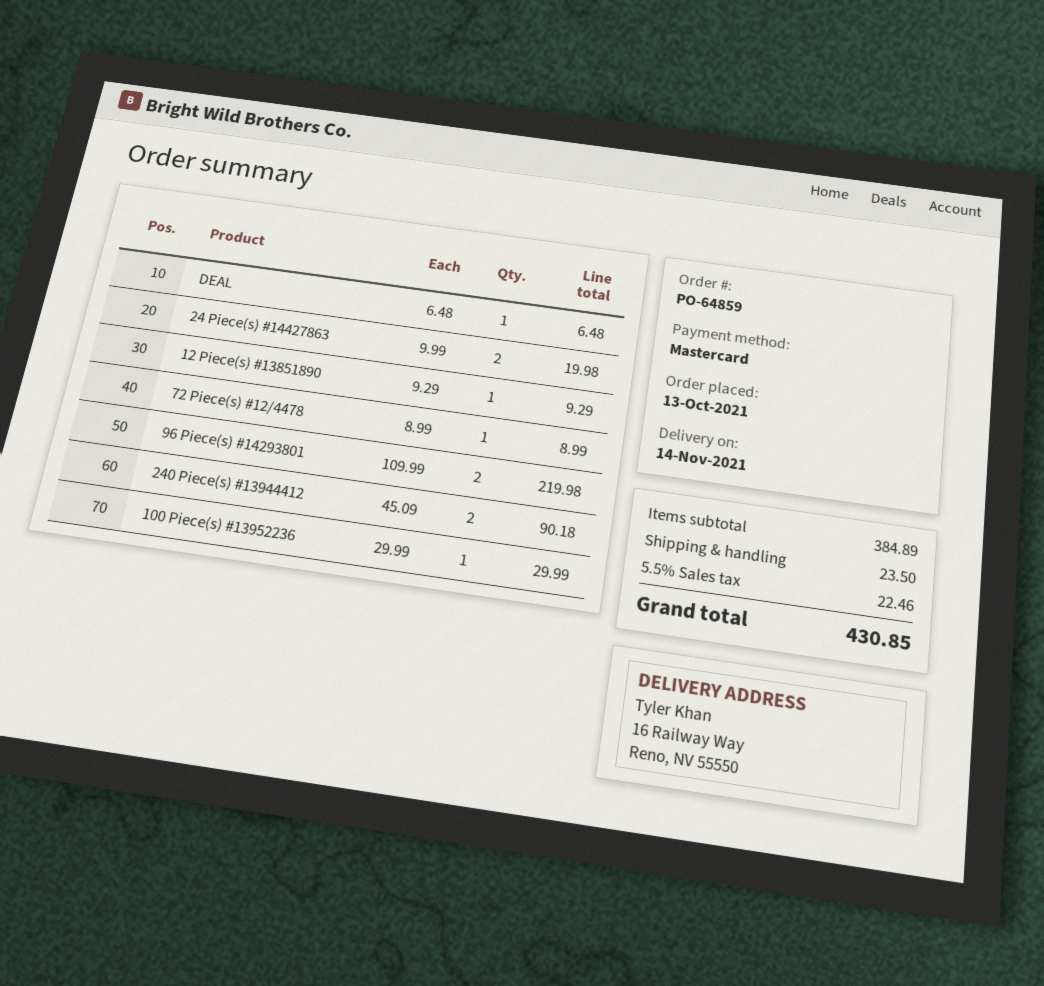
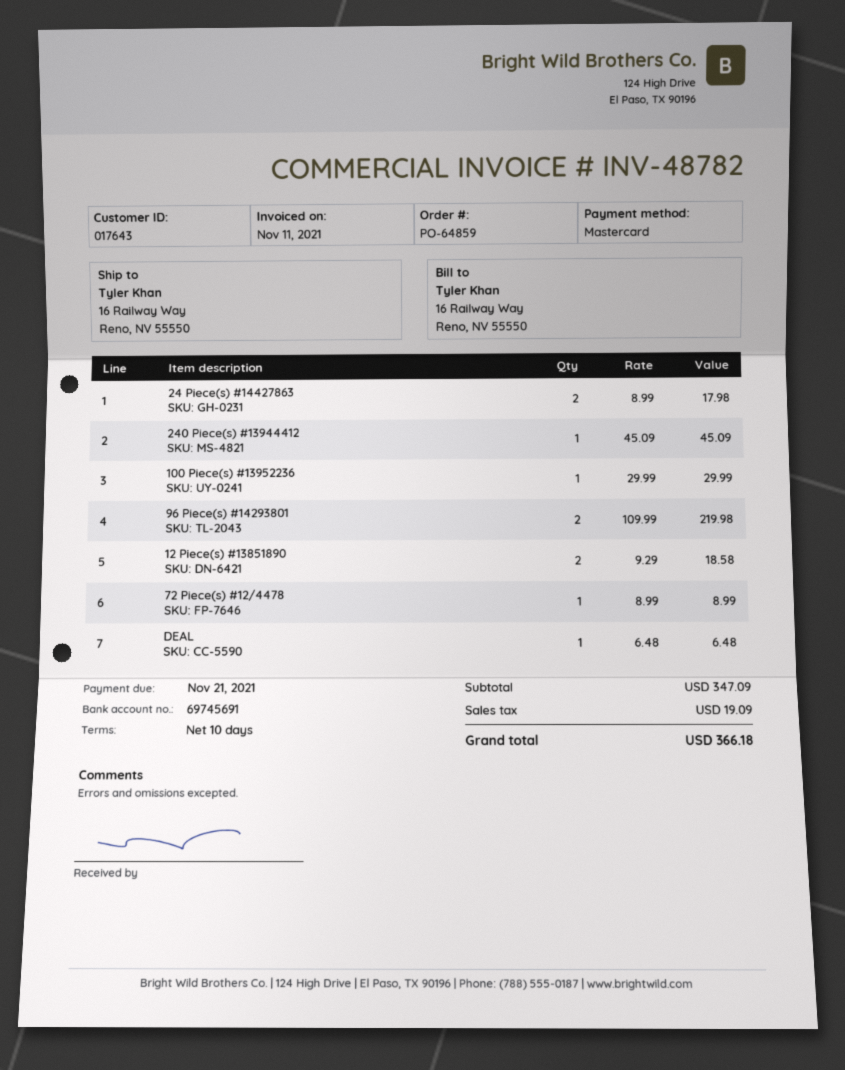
24 Piece(s) #14427863: 2 x 9.99 = 19.98 -> 2 x 8.99 = 17.98
12 Piece(s) #13851890: 1 x 9.29 = 9.29 -> 2 x 9.29 = 18.58
240 Piece(s) #13944412: 2 x 45.09 = 90.18 -> 1 x 45.09 = 45.09
subtotal: 384.89 -> 347.09
shipping: 23.50 -> none
tax: 22.46 -> 19.09
total: 430.85 -> 366.18

